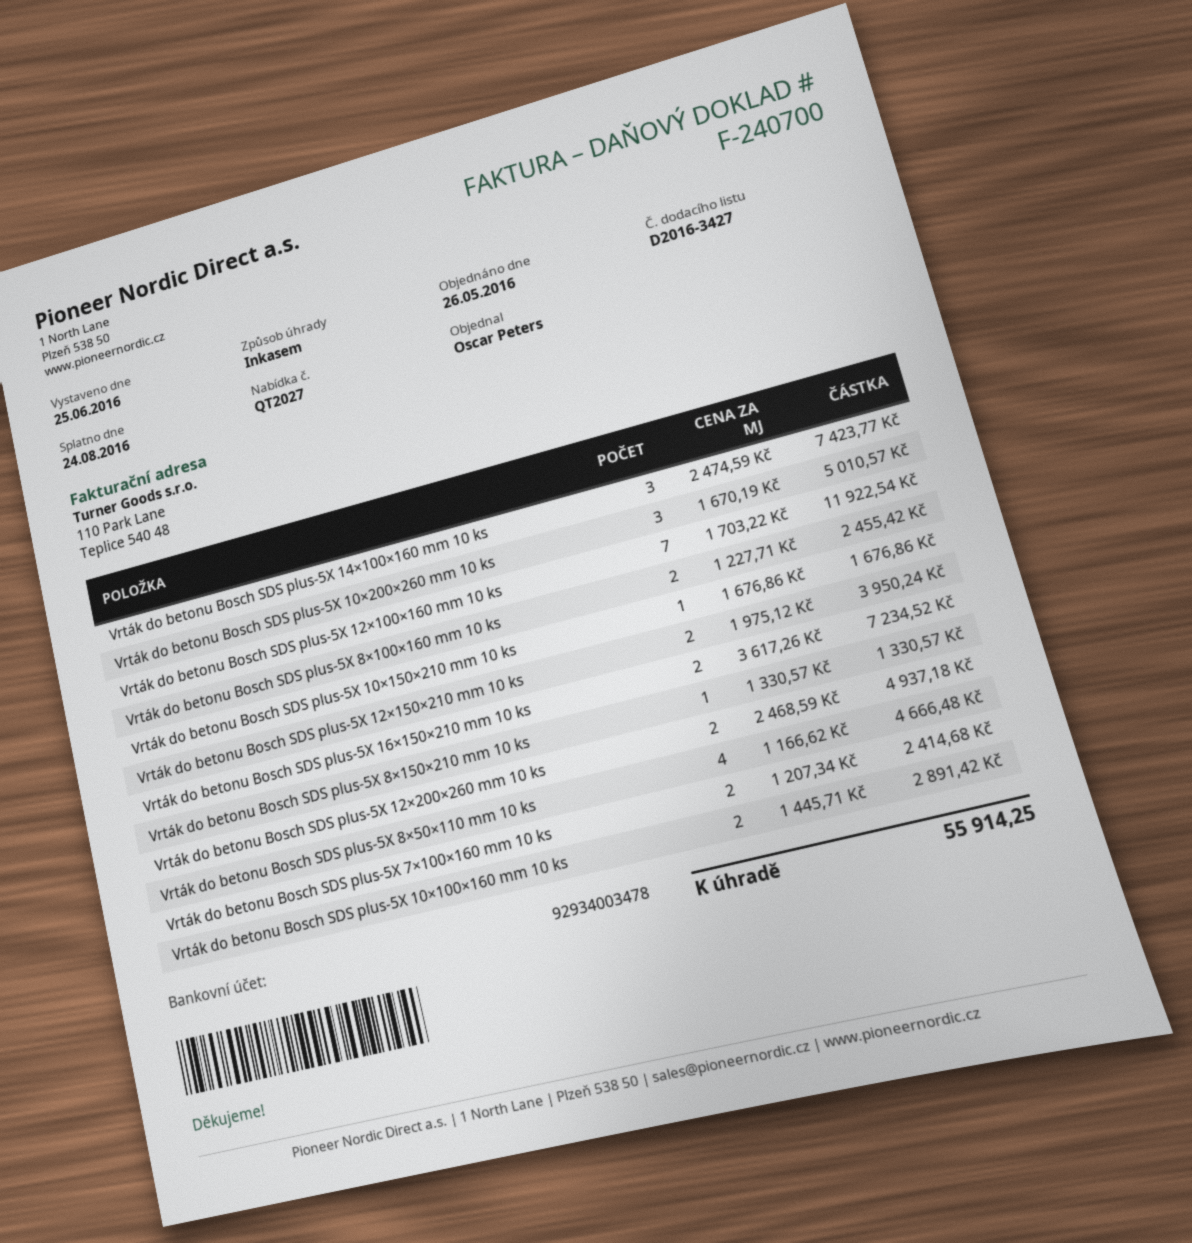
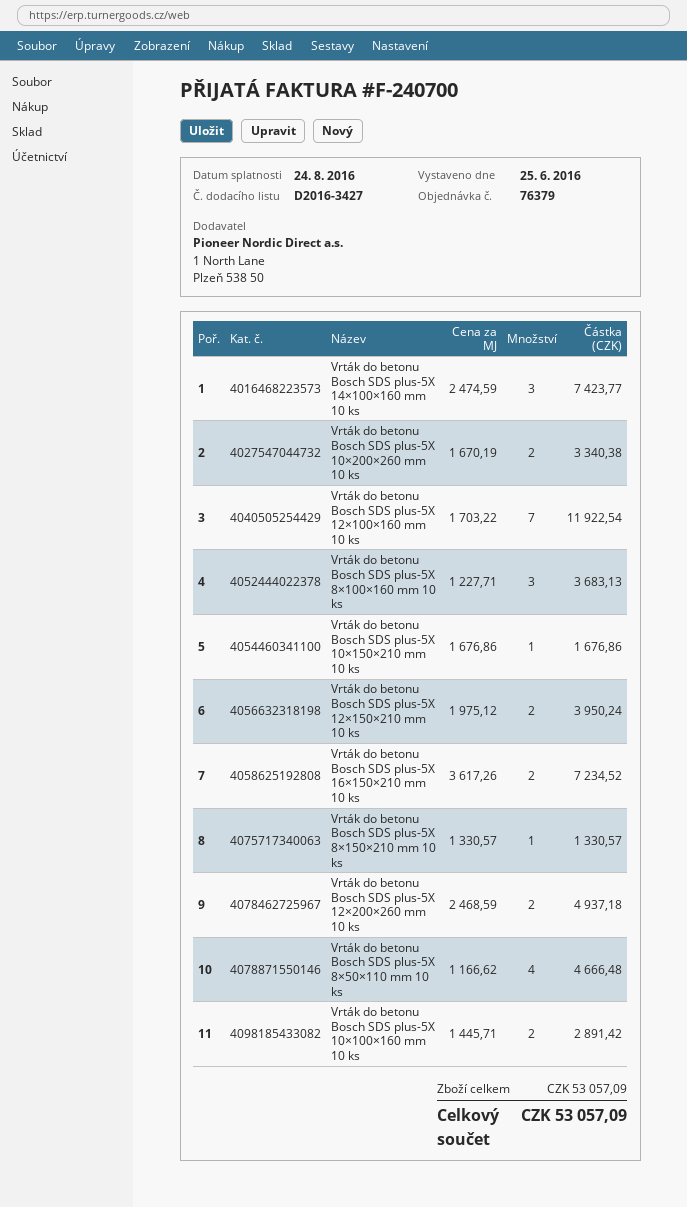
Vrták do betonu Bosch SDS plus-5X 10×200×260 mm 10 ks: 3 x 1670.19 = 5010.57 -> 2 x 1670.19 = 3340.38
Vrták do betonu Bosch SDS plus-5X 8×100×160 mm 10 ks: 2 x 1227.71 = 2455.42 -> 3 x 1227.71 = 3683.13
Vrták do betonu Bosch SDS plus-5X 7×100×160 mm 10 ks: 2 x 1207.34 = 2414.68 -> none
total: 55914.25 -> 53057.09

